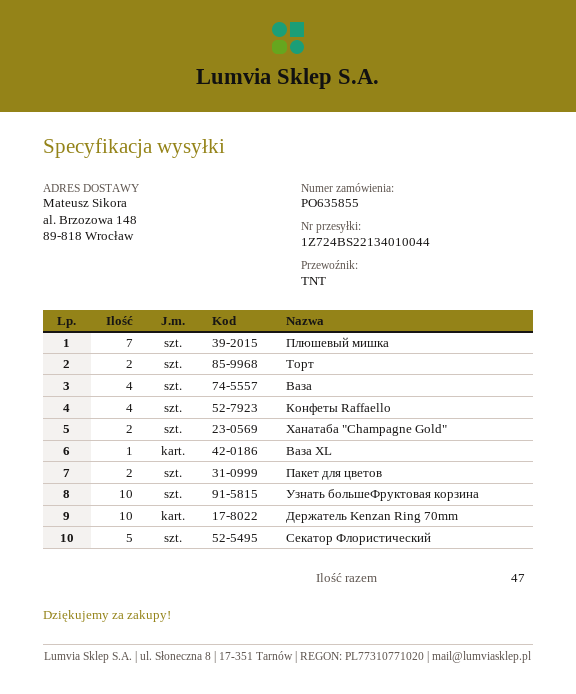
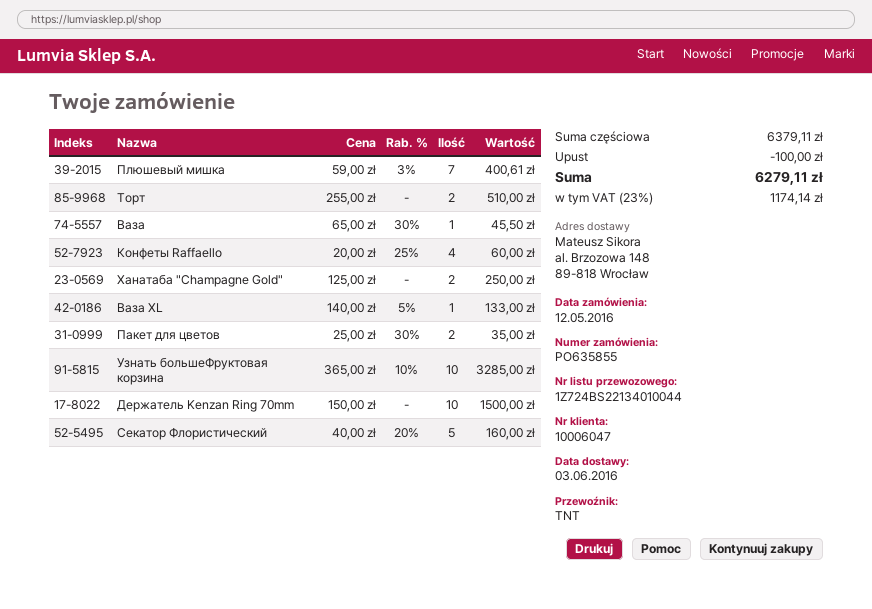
Ваза: 4 -> 1

